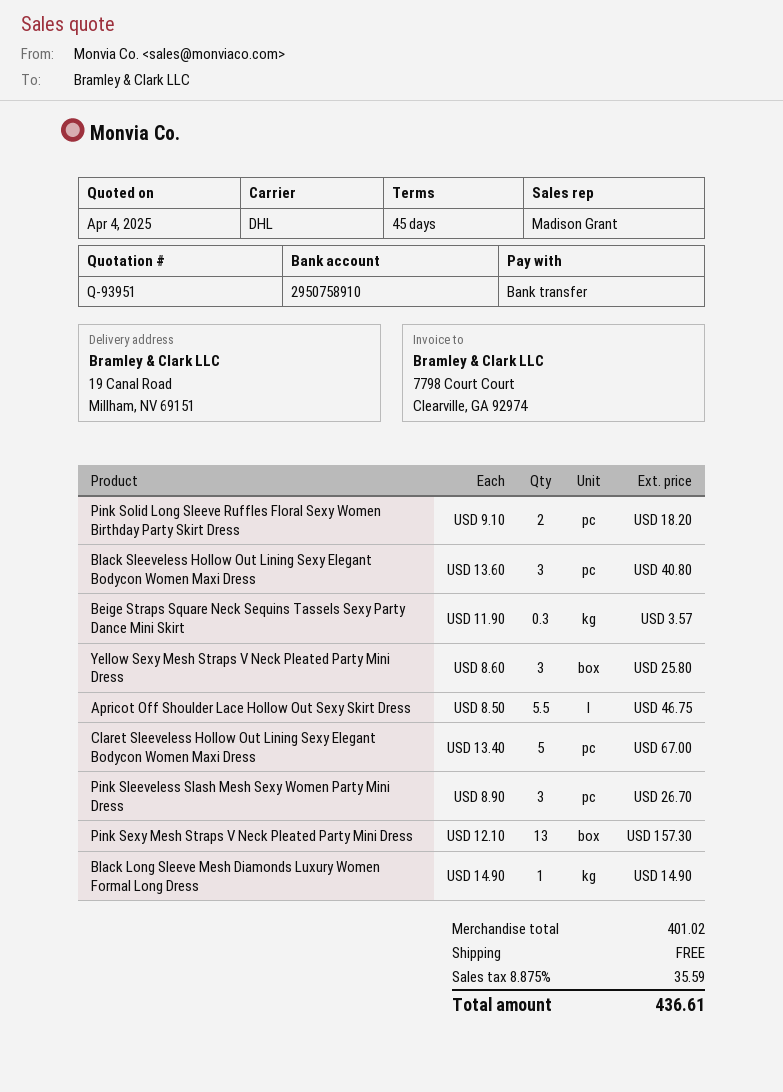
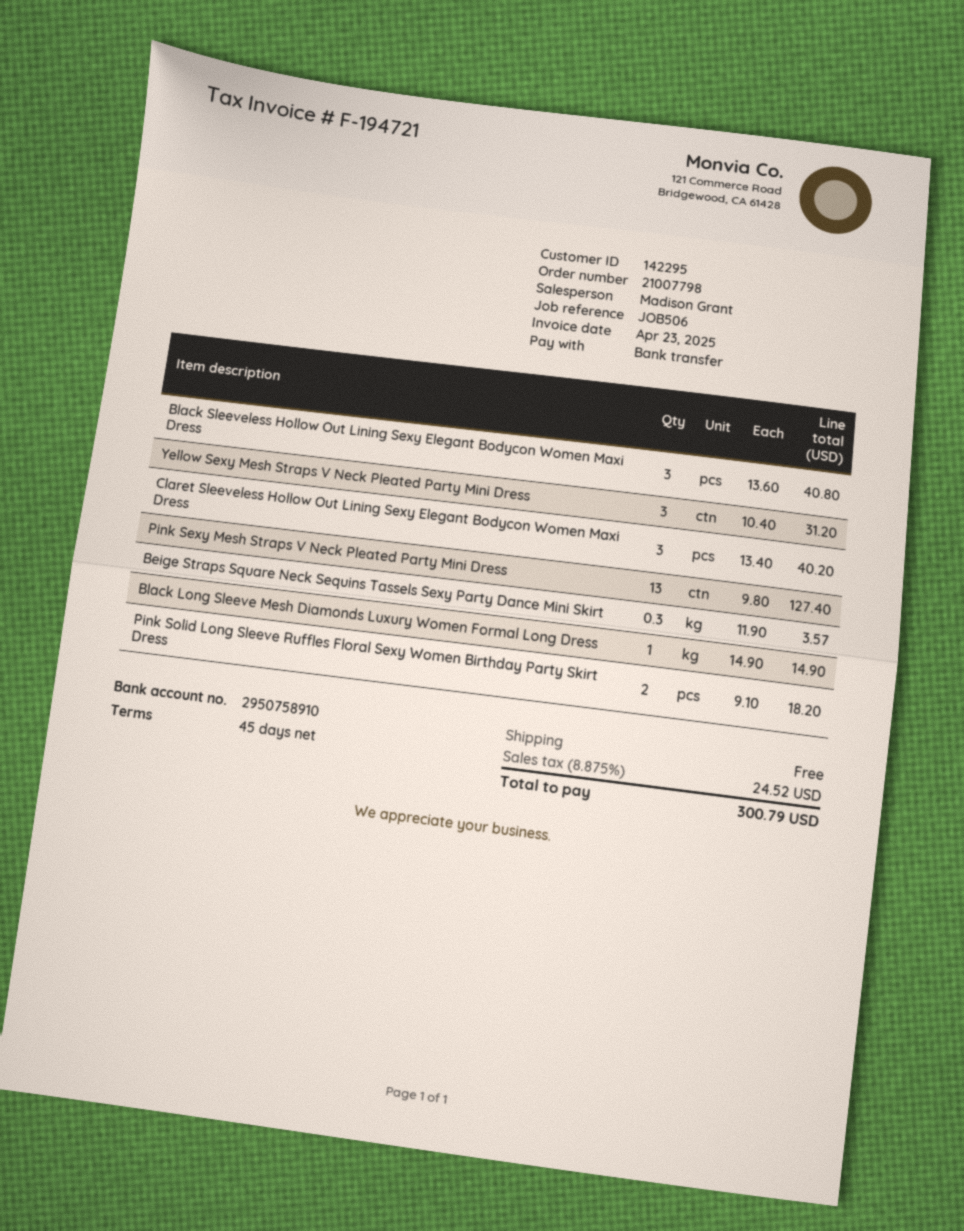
Yellow Sexy Mesh Straps V Neck Pleated Party Mini Dress: 3 x 8.60 = 25.80 -> 3 x 10.40 = 31.20
Apricot Off Shoulder Lace Hollow Out Sexy Skirt Dress: 5.5 x 8.50 = 46.75 -> none
Claret Sleeveless Hollow Out Lining Sexy Elegant Bodycon Women Maxi Dress: 5 x 13.40 = 67.00 -> 3 x 13.40 = 40.20
Pink Sleeveless Slash Mesh Sexy Women Party Mini Dress: 3 x 8.90 = 26.70 -> none
Pink Sexy Mesh Straps V Neck Pleated Party Mini Dress: 13 x 12.10 = 157.30 -> 13 x 9.80 = 127.40
tax: 8.875% = 35.59 -> 8.875% = 24.52
total: 436.61 -> 300.79

